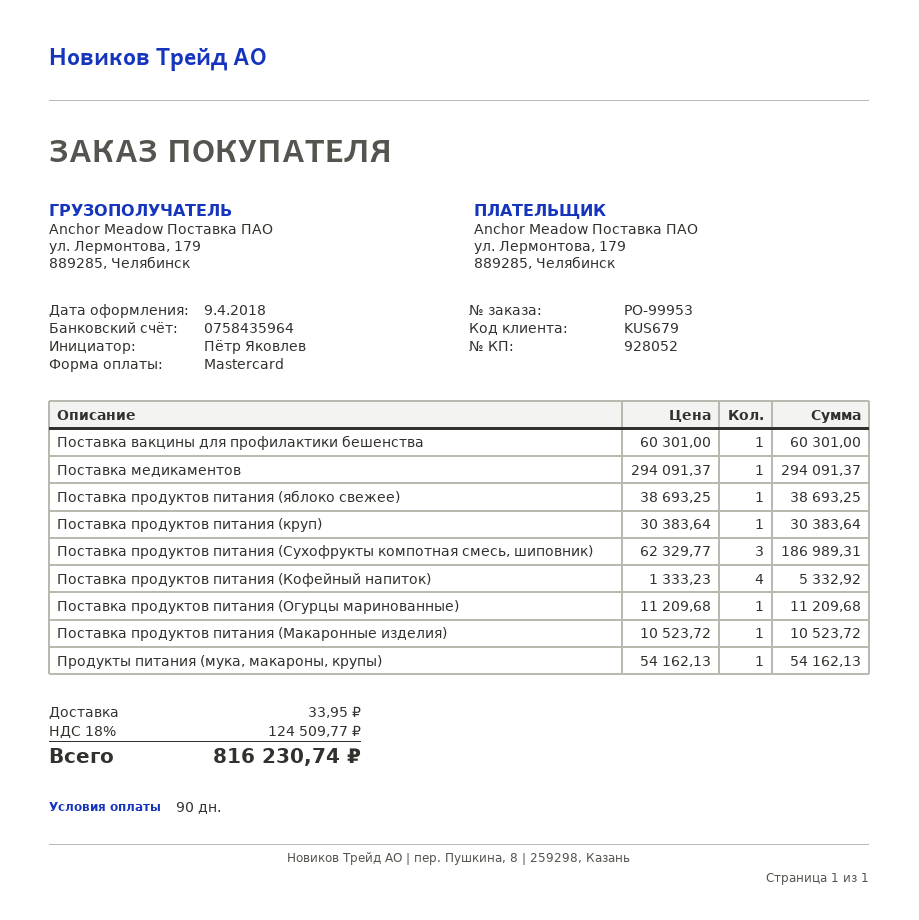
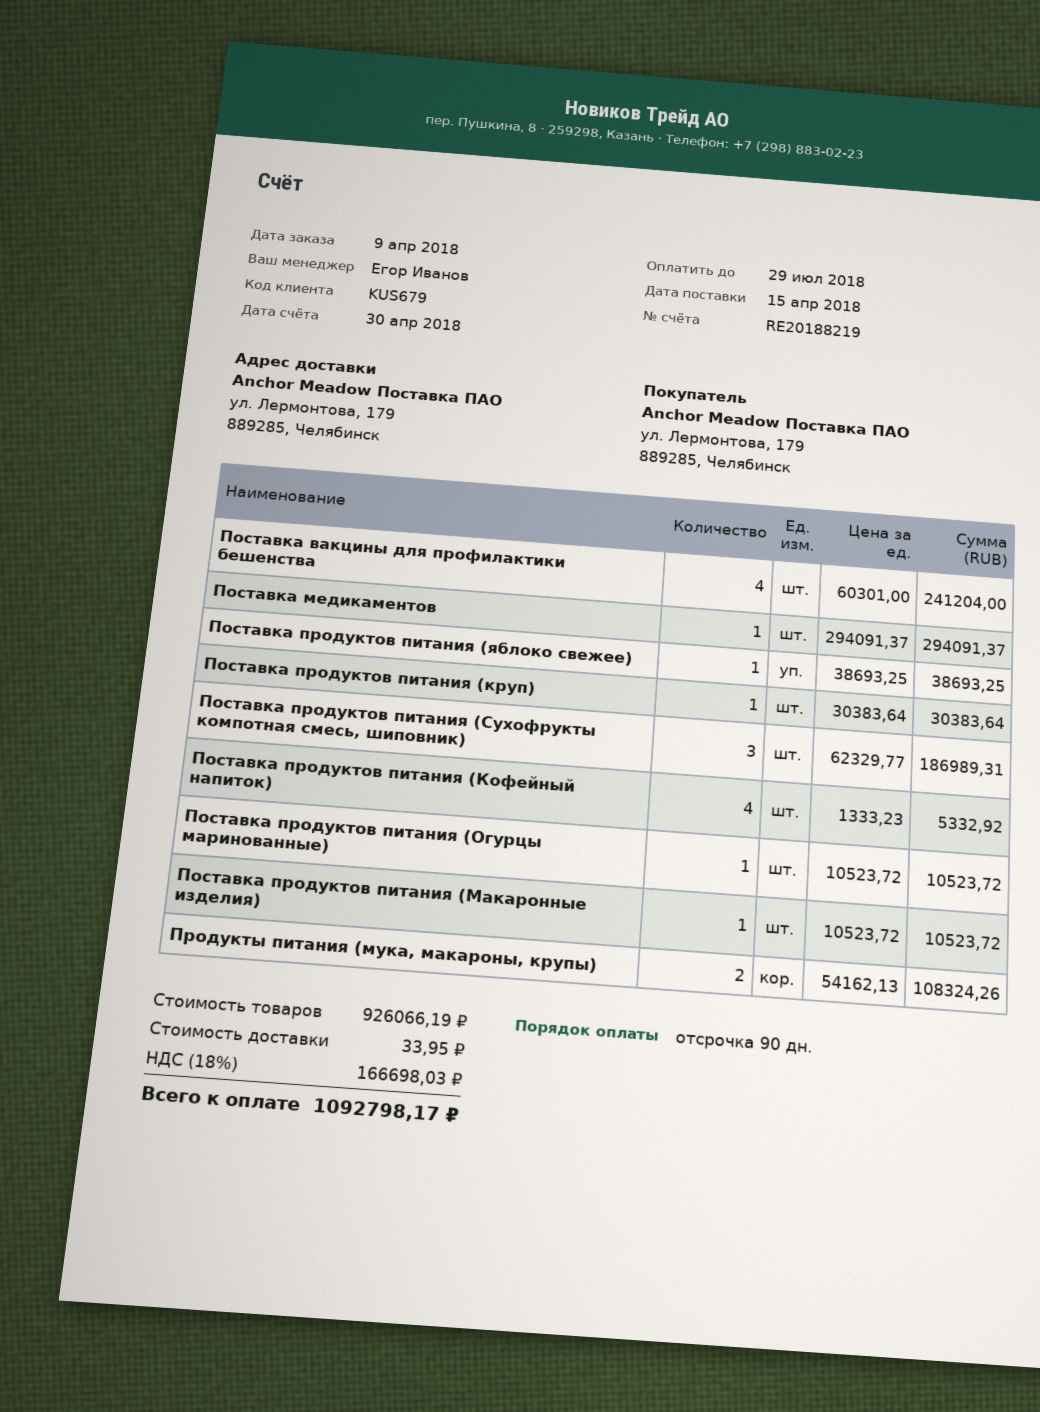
Поставка вакцины для профилактики бешенства: 1 x 60301.00 = 60301.00 -> 4 x 60301.00 = 241204.00
Поставка продуктов питания (Огурцы маринованные): 1 x 11209.68 = 11209.68 -> 1 x 10523.72 = 10523.72
Продукты питания (мука, макароны, крупы): 1 x 54162.13 = 54162.13 -> 2 x 54162.13 = 108324.26
tax: 18% = 124509.77 -> 18% = 166698.03
total: 816230.74 -> 1092798.17

